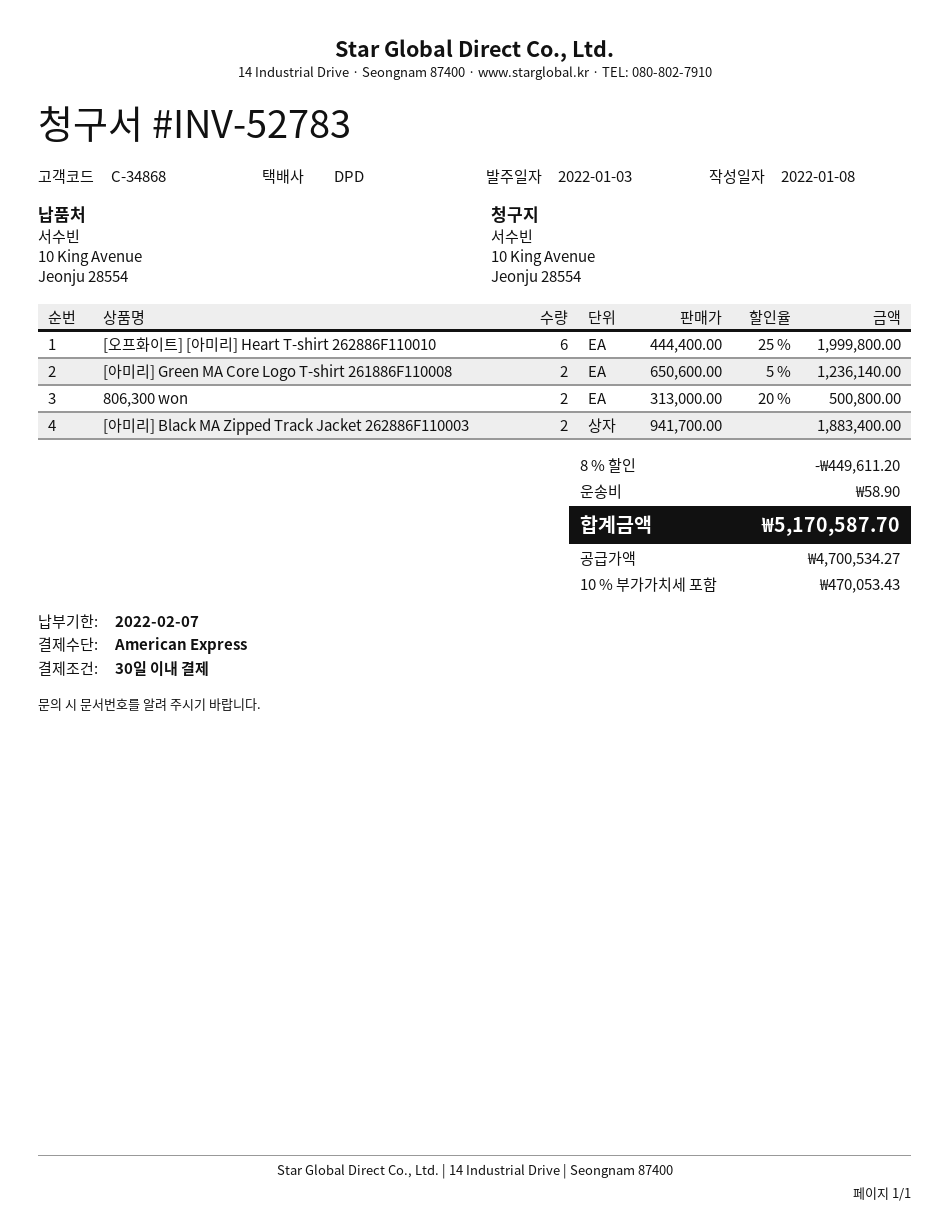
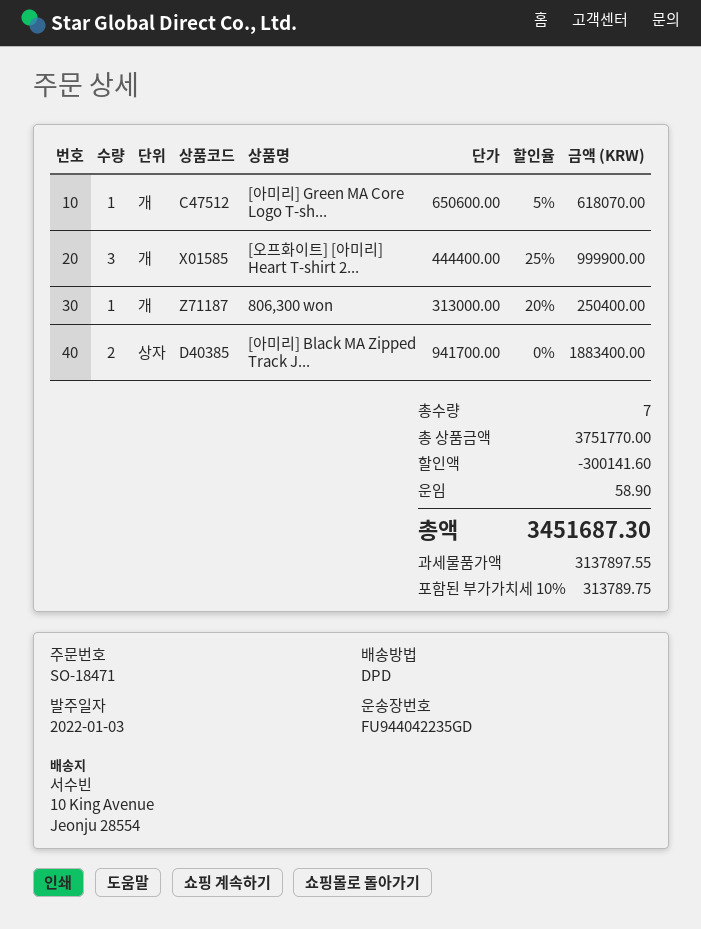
[오프화이트] [아미리] Heart T-shirt 262886F110010: 6 x 444400.00 - 25% = 1999800.00 -> 3 x 444400.00 - 25% = 999900.00
[아미리] Green MA Core Logo T-shirt 261886F110008: 2 x 650600.00 - 5% = 1236140.00 -> 1 x 650600.00 - 5% = 618070.00
806,300 won: 2 x 313000.00 - 20% = 500800.00 -> 1 x 313000.00 - 20% = 250400.00
discount: 449611.20 -> 300141.60
net: 4700534.27 -> 3137897.55
tax: 10% = 470053.43 -> 10% = 313789.75
total: 5170587.70 -> 3451687.30

